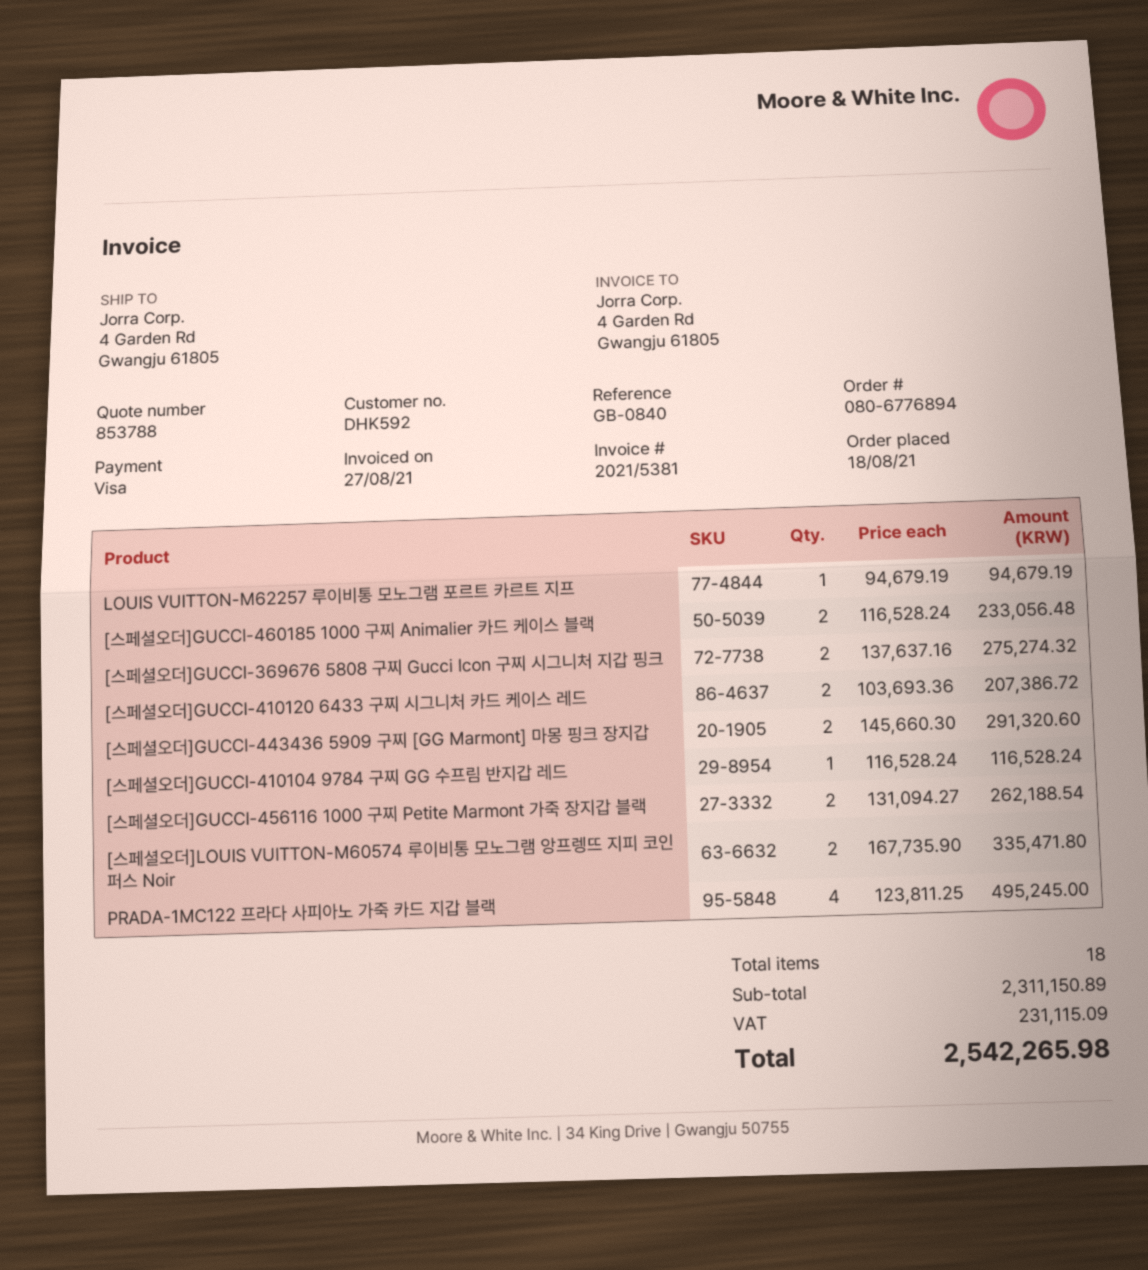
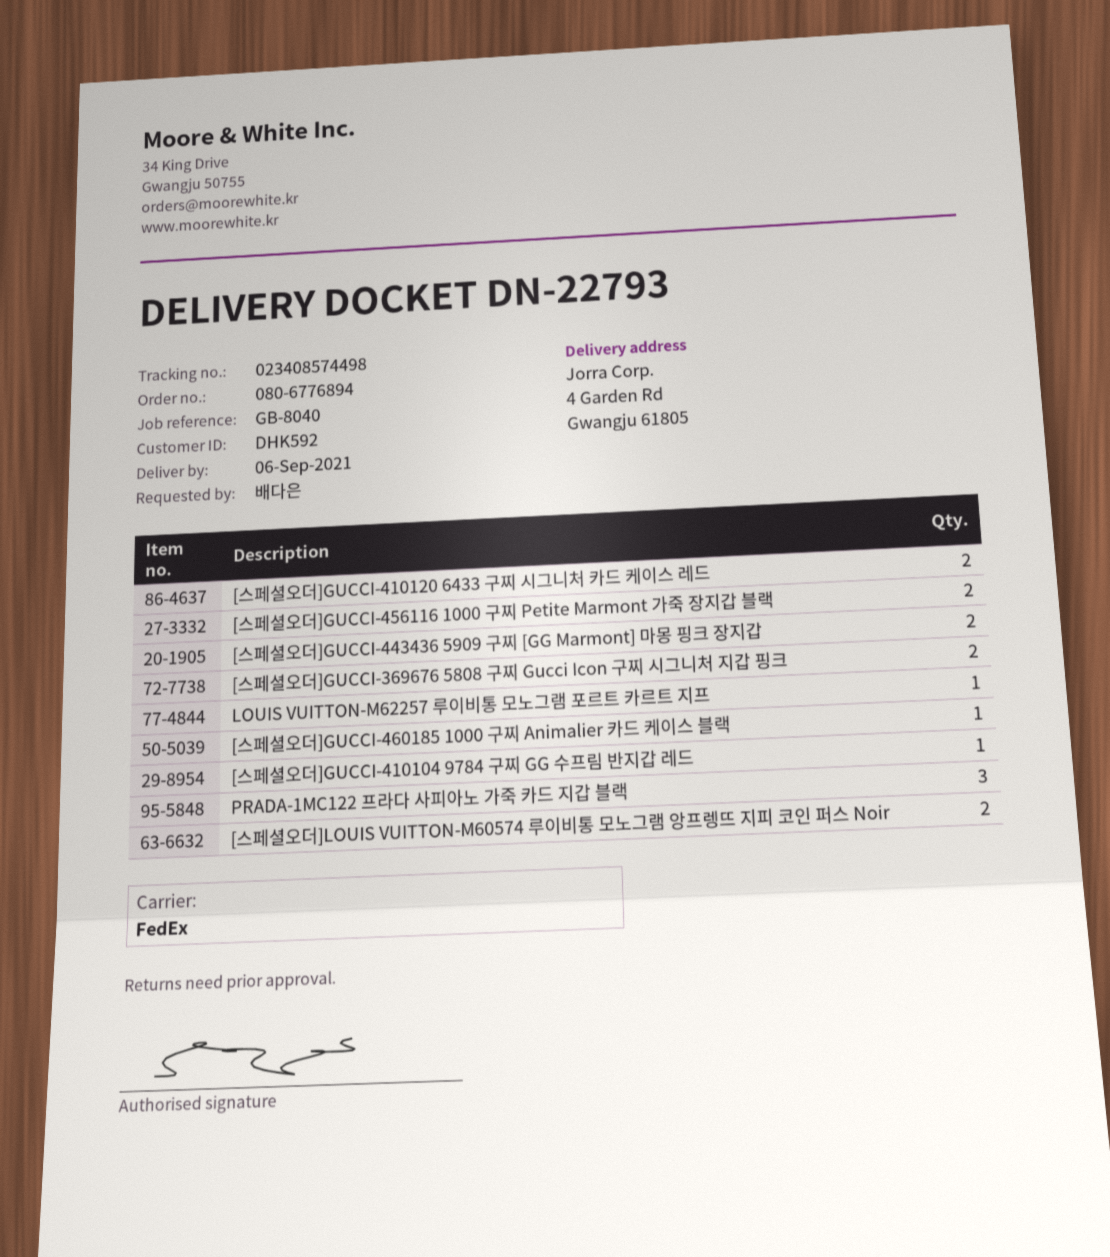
reference: GB-0840 -> GB-8040
[스페셜오더]GUCCI-460185 1000 구찌 Animalier 카드 케이스 블랙: 2 -> 1
PRADA-1MC122 프라다 사피아노 가죽 카드 지갑 블랙: 4 -> 3

